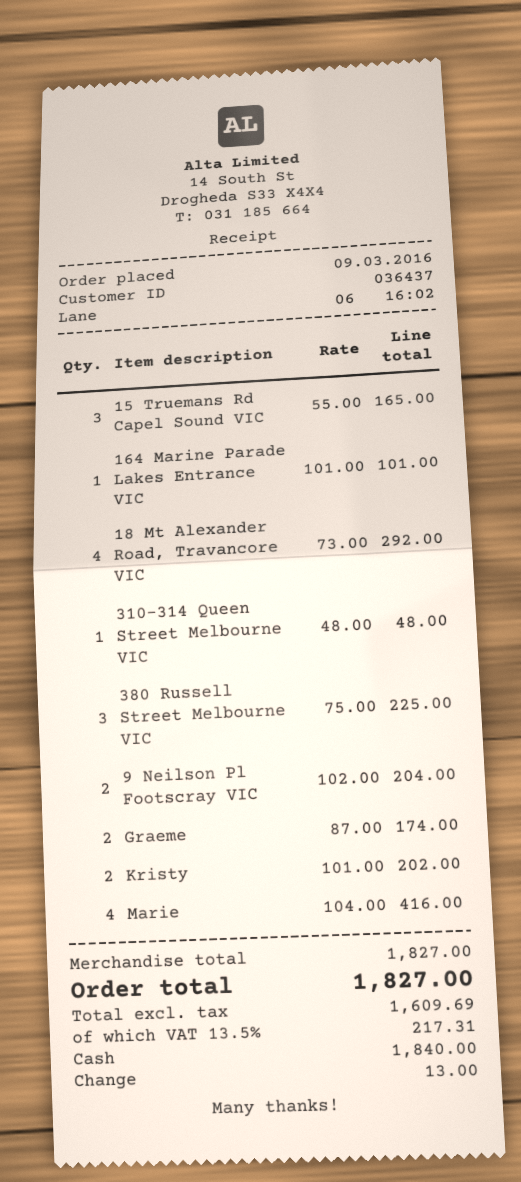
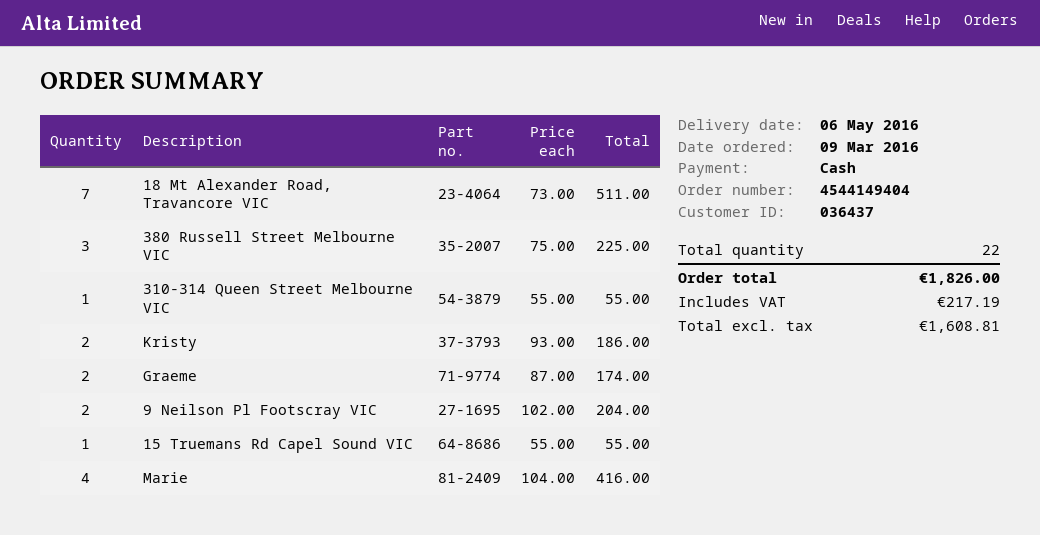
15 Truemans Rd Capel Sound VIC: 3 x 55.00 = 165.00 -> 1 x 55.00 = 55.00
164 Marine Parade Lakes Entrance VIC: 1 x 101.00 = 101.00 -> none
18 Mt Alexander Road, Travancore VIC: 4 x 73.00 = 292.00 -> 7 x 73.00 = 511.00
310-314 Queen Street Melbourne VIC: 1 x 48.00 = 48.00 -> 1 x 55.00 = 55.00
Kristy: 2 x 101.00 = 202.00 -> 2 x 93.00 = 186.00
net: 1609.69 -> 1608.81
tax: 217.31 -> 217.19
total: 1827.00 -> 1826.00

